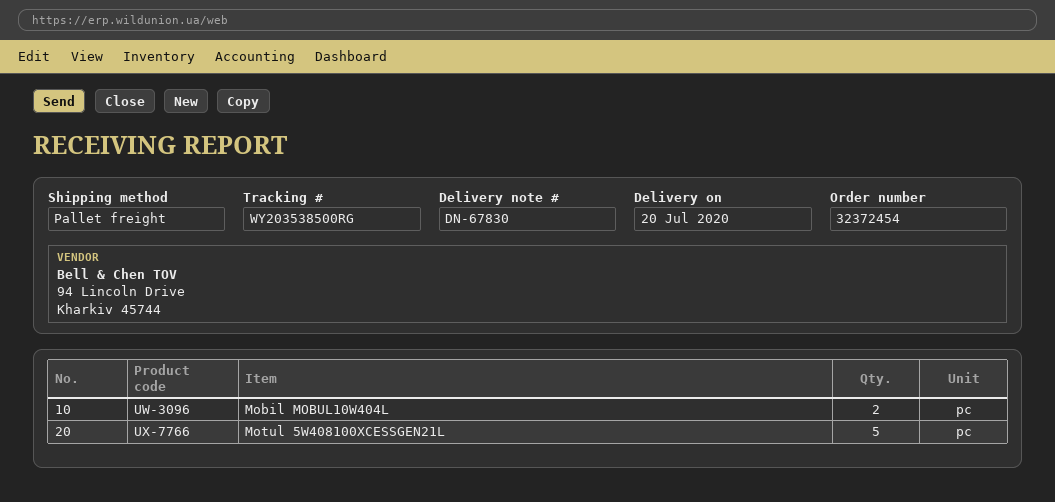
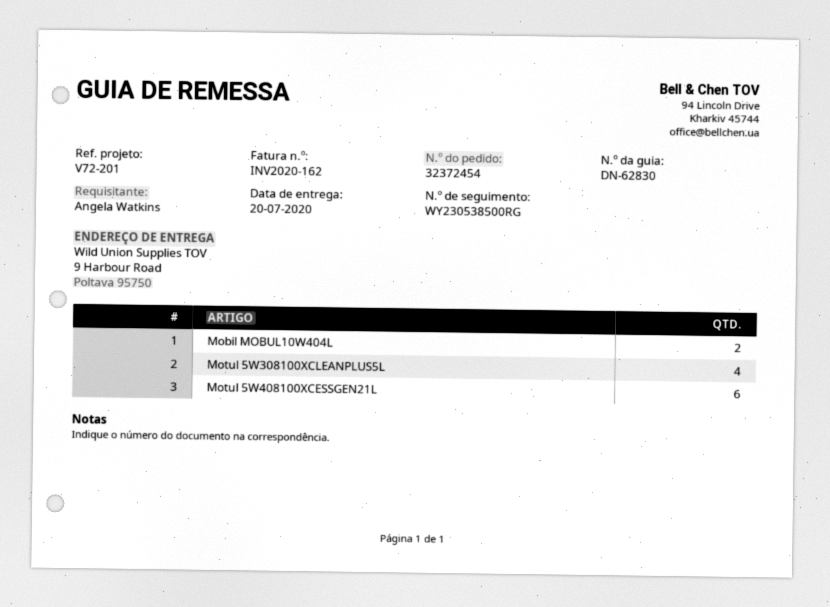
delivery note number: DN-67830 -> DN-62830
tracking number: WY203538500RG -> WY230538500RG
Motul 5W408100XCESSGEN21L: 5 -> 6
Motul 5W308100XCLEANPLUS5L: none -> 4

